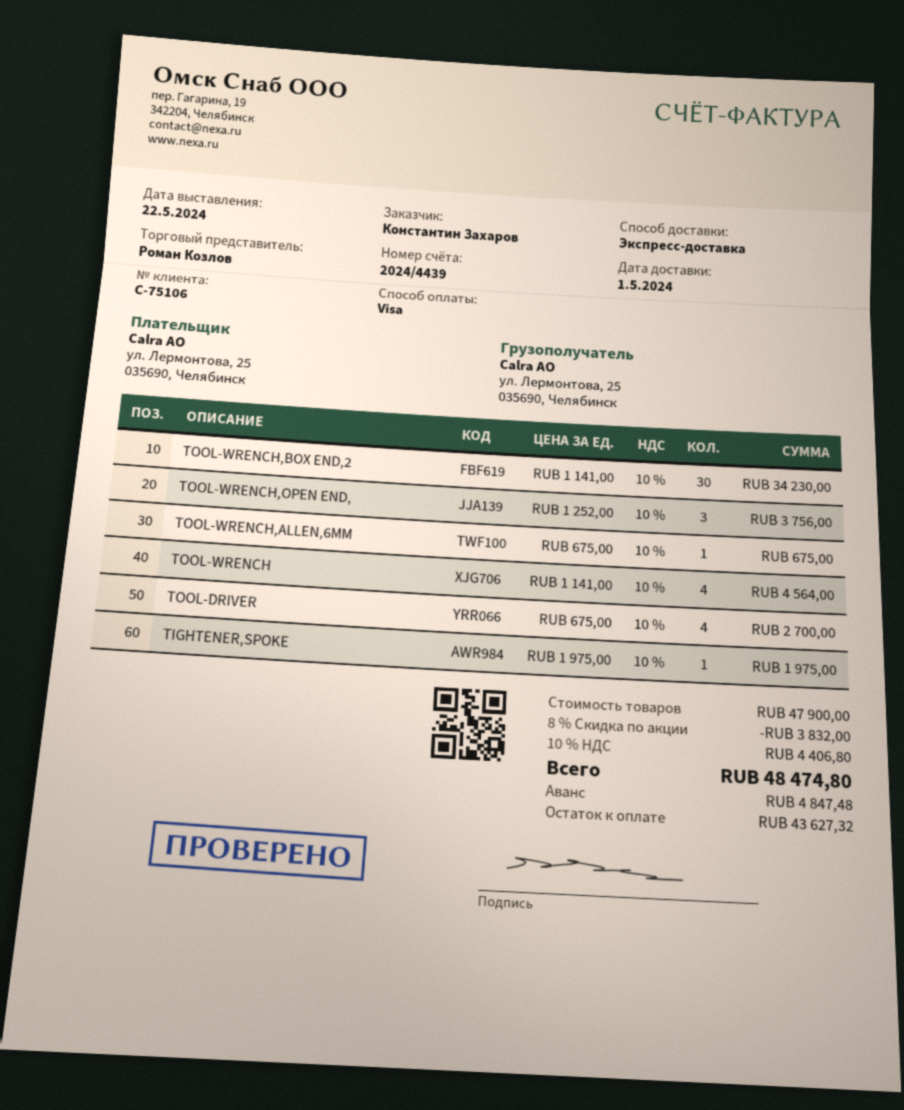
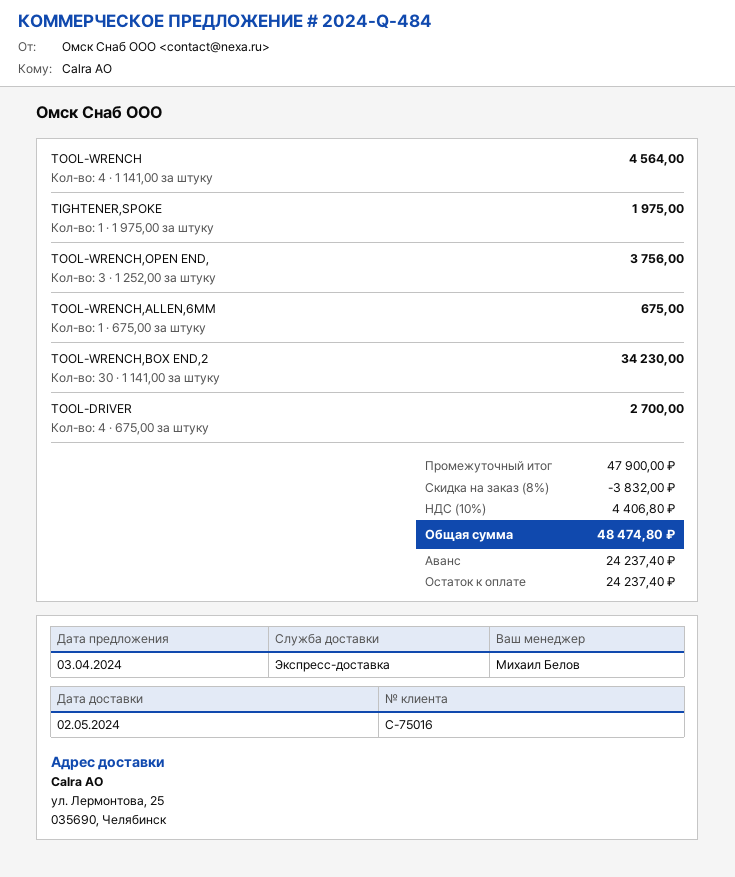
delivery date: 2024-05-01 -> 2024-05-02
customer number: C-75106 -> C-75016
sales rep: Роман Козлов -> Михаил Белов
deposit: 4847.48 -> 24237.40
balance: 43627.32 -> 24237.40

